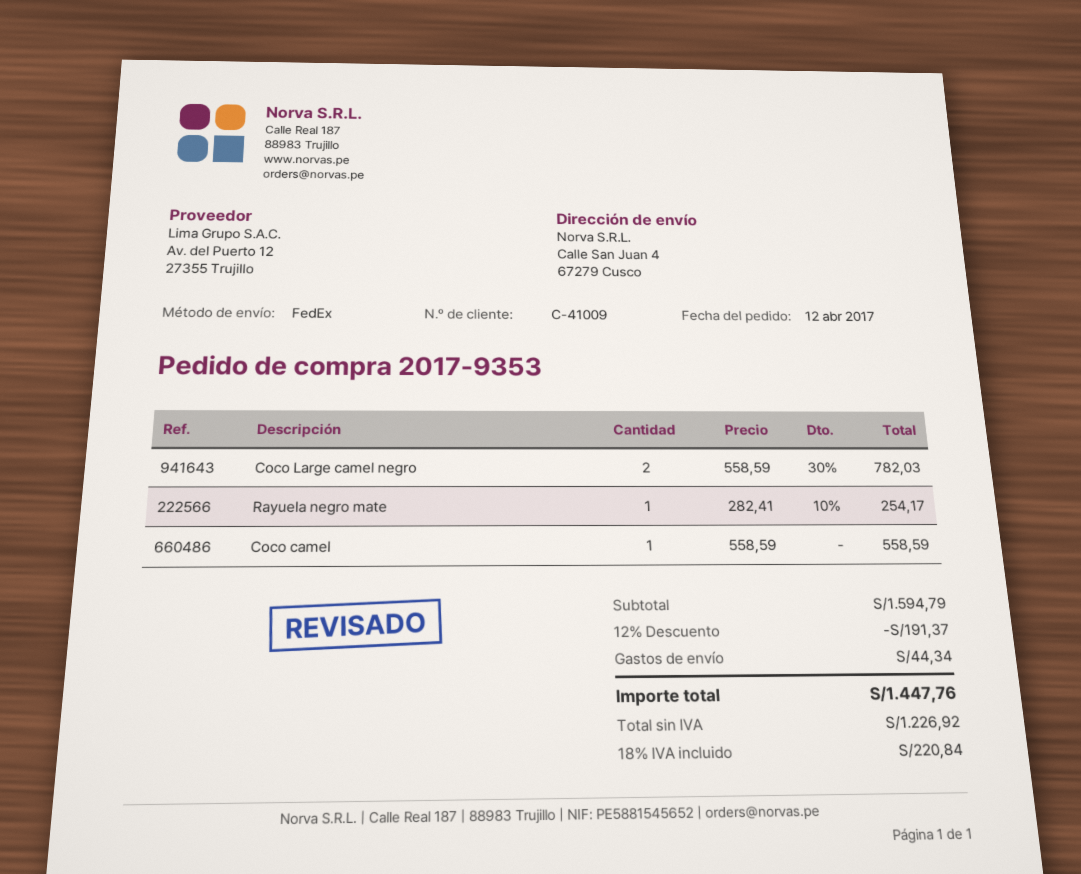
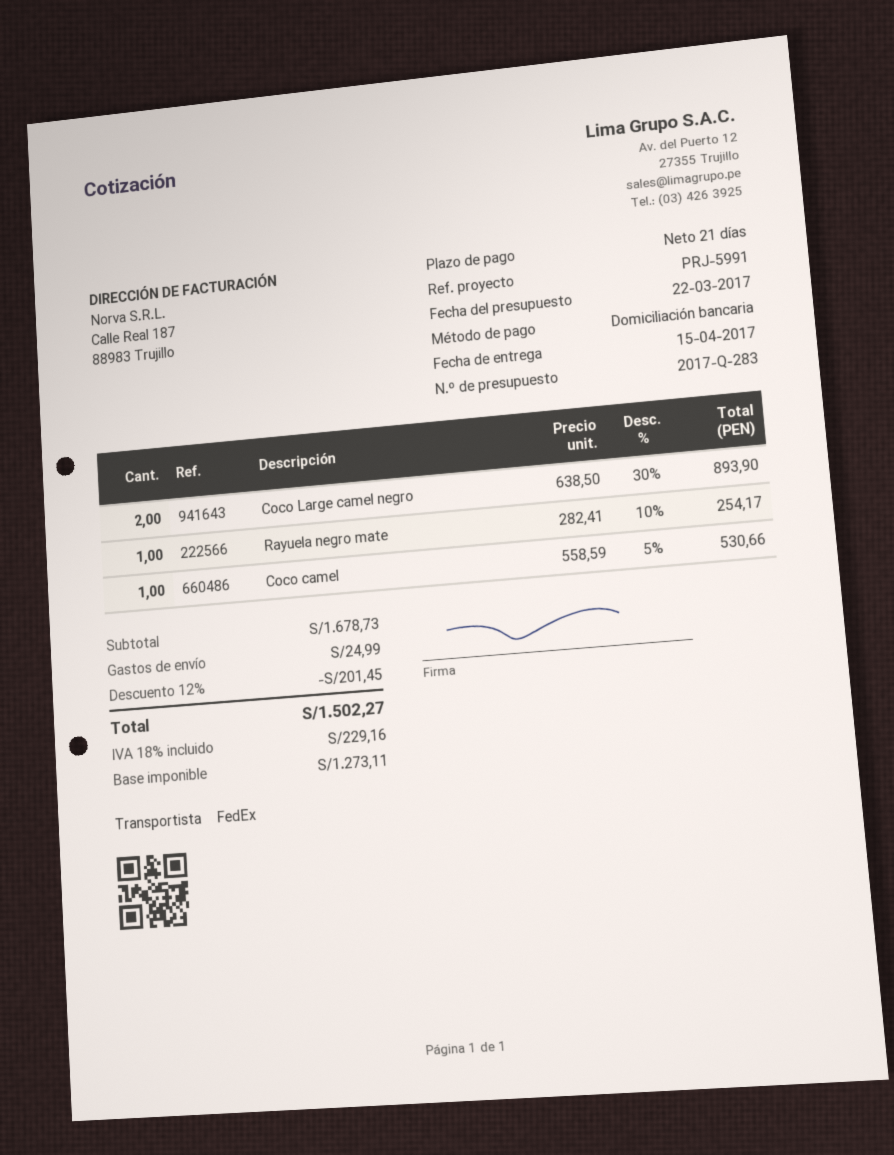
Coco Large camel negro: 2 x 558.59 - 30% = 782.03 -> 2 x 638.50 - 30% = 893.90
Coco camel: 1 x 558.59 = 558.59 -> 1 x 558.59 - 5% = 530.66
subtotal: 1594.79 -> 1678.73
discount: 12% = 191.37 -> 12% = 201.45
shipping: 44.34 -> 24.99
net: 1226.92 -> 1273.11
tax: 18% = 220.84 -> 18% = 229.16
total: 1447.76 -> 1502.27

